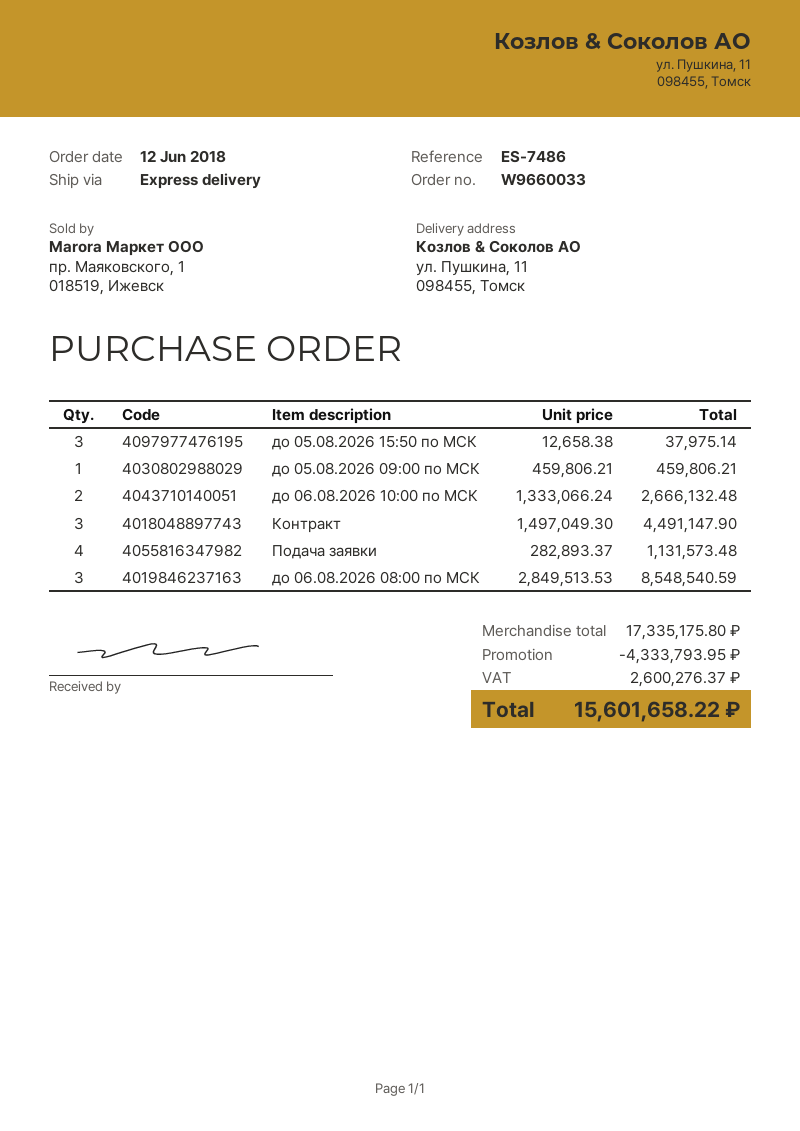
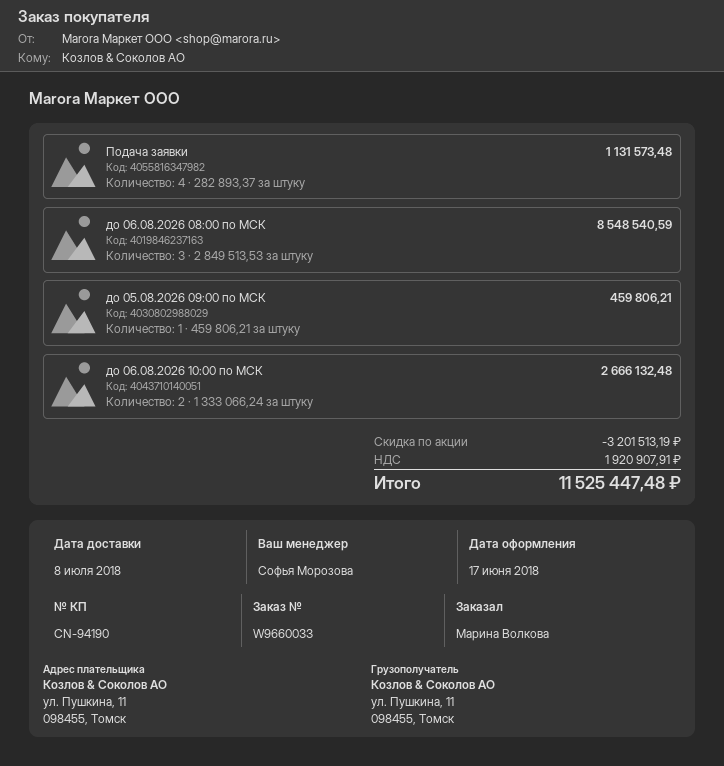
order date: 2018-06-12 -> 2018-06-17
до 05.08.2026 15:50 по МСК: 3 x 12658.38 = 37975.14 -> none
Контракт: 3 x 1497049.30 = 4491147.90 -> none
discount: 4333793.95 -> 3201513.19
tax: 2600276.37 -> 1920907.91
total: 15601658.22 -> 11525447.48

